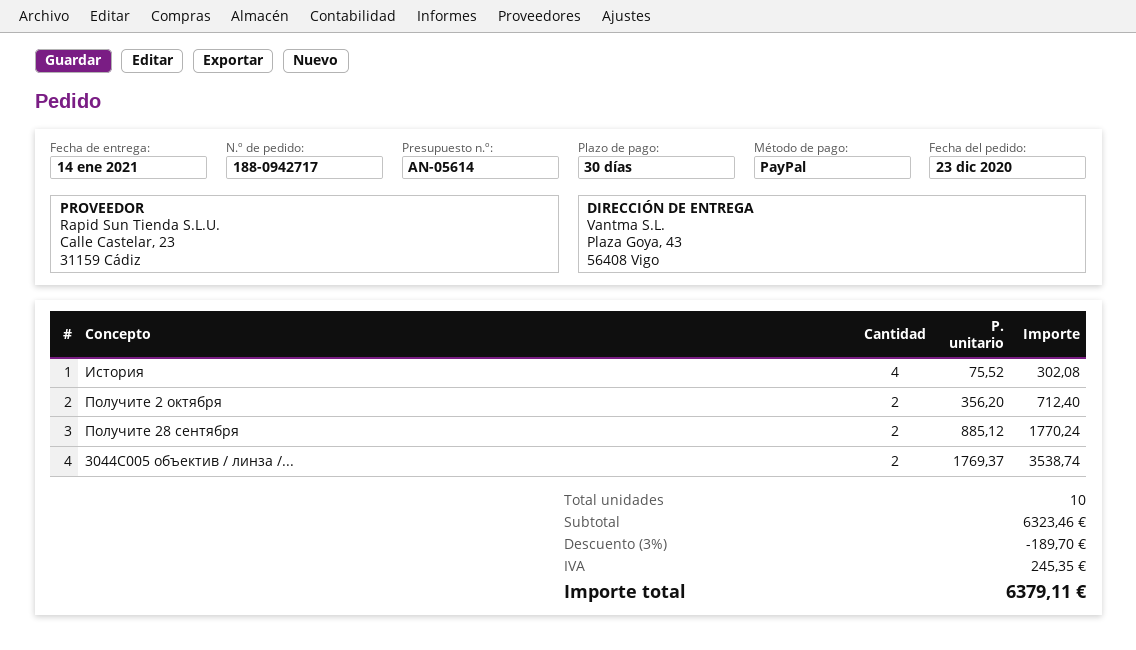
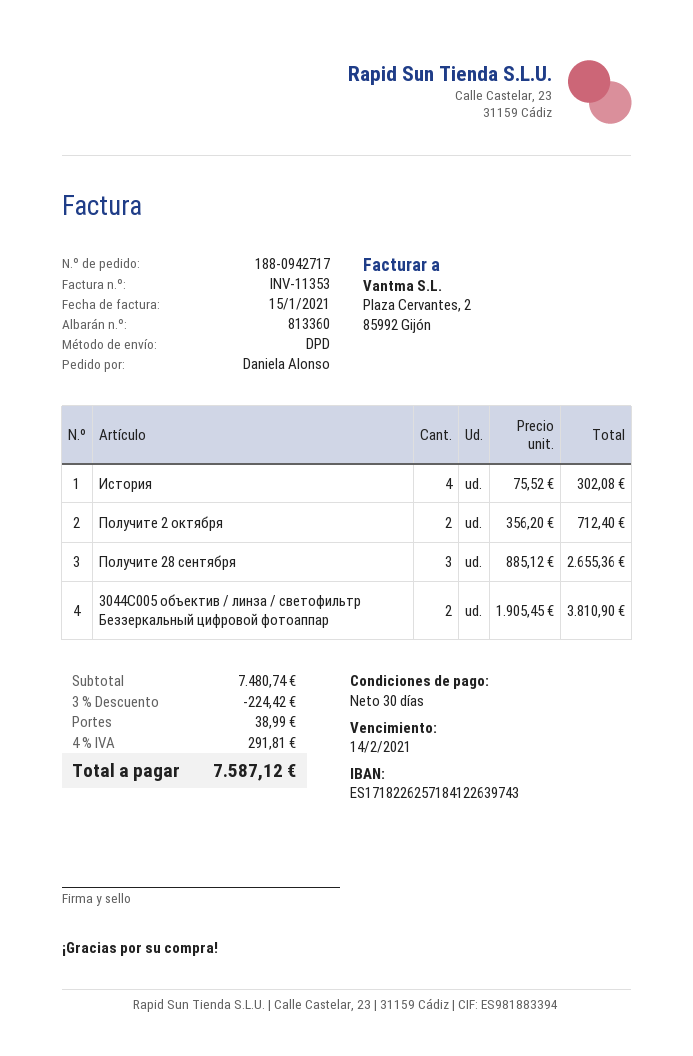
Получите 28 сентября: 2 x 885.12 = 1770.24 -> 3 x 885.12 = 2655.36
3044C005 объектив / линза /...: 2 x 1769.37 = 3538.74 -> 2 x 1905.45 = 3810.90
subtotal: 6323.46 -> 7480.74
discount: 3% = 189.70 -> 3% = 224.42
shipping: none -> 38.99
tax: 245.35 -> 291.81
total: 6379.11 -> 7587.12

